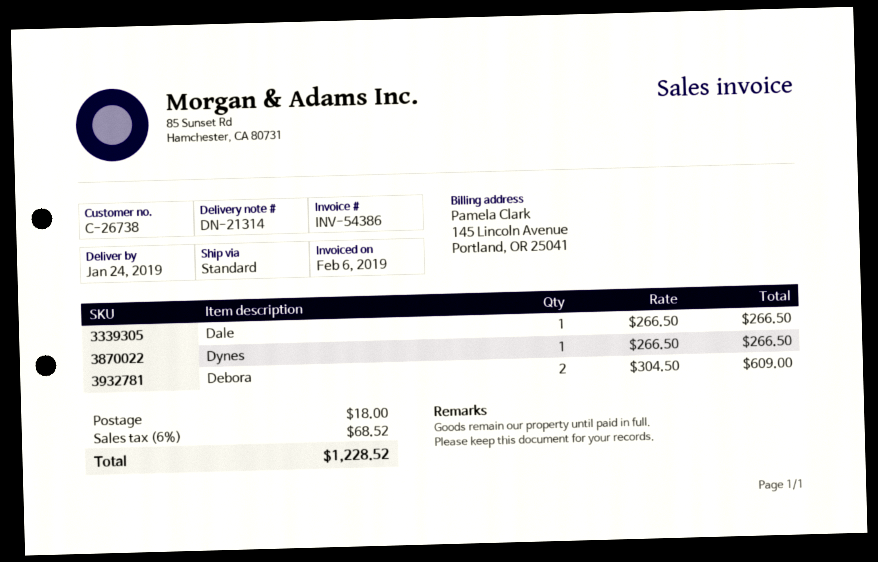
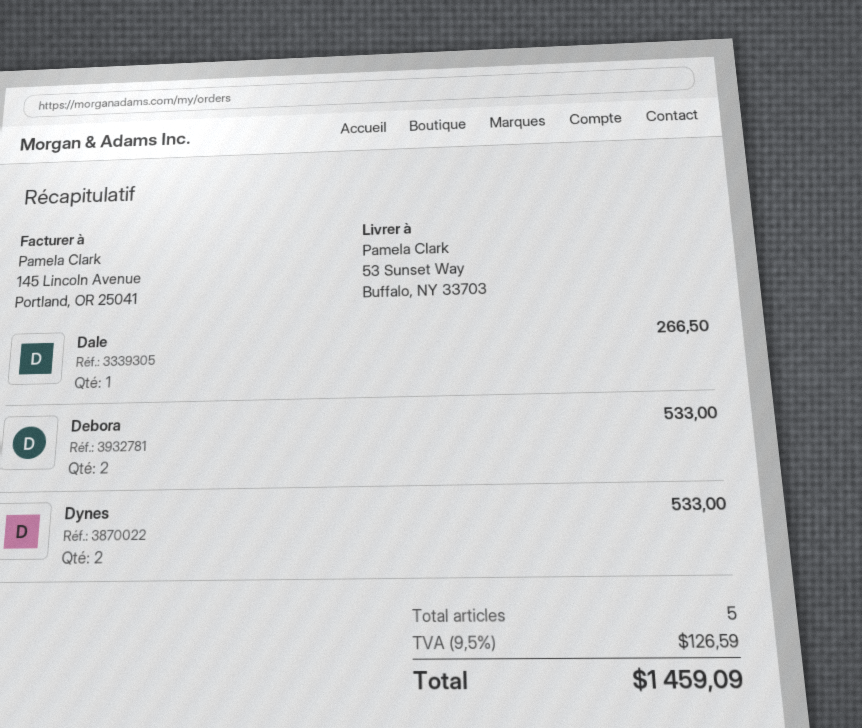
Dynes: 1 for 266.50 -> 2 for 533.00
Debora: 2 for 609.00 -> 2 for 533.00
shipping: 18.00 -> none
tax: 6% = 68.52 -> 9.5% = 126.59
total: 1228.52 -> 1459.09

